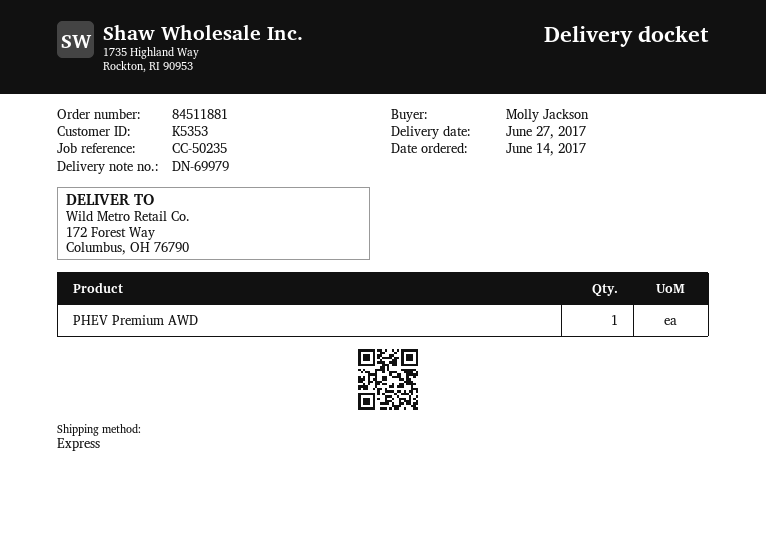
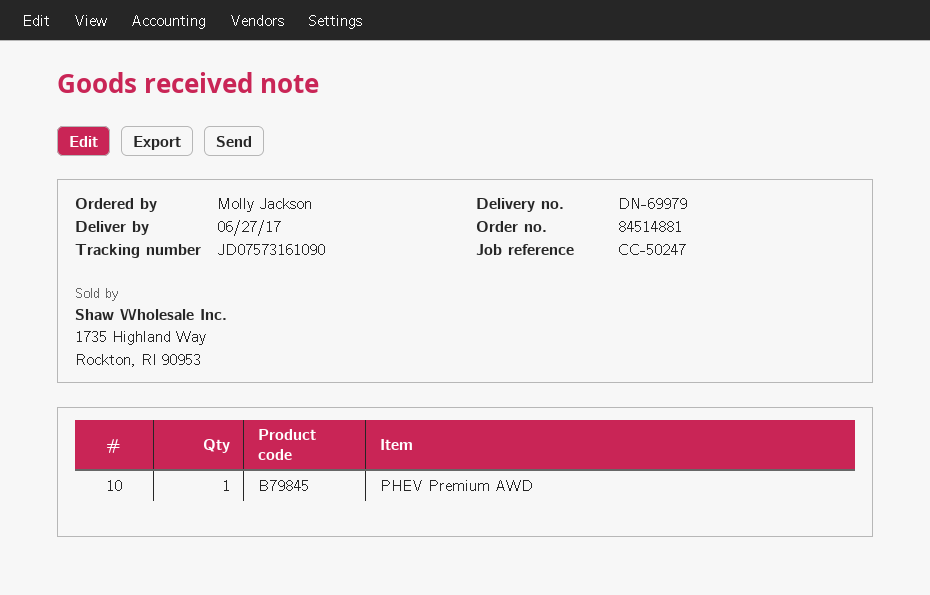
order number: 84511881 -> 84514881
reference: CC-50235 -> CC-50247

